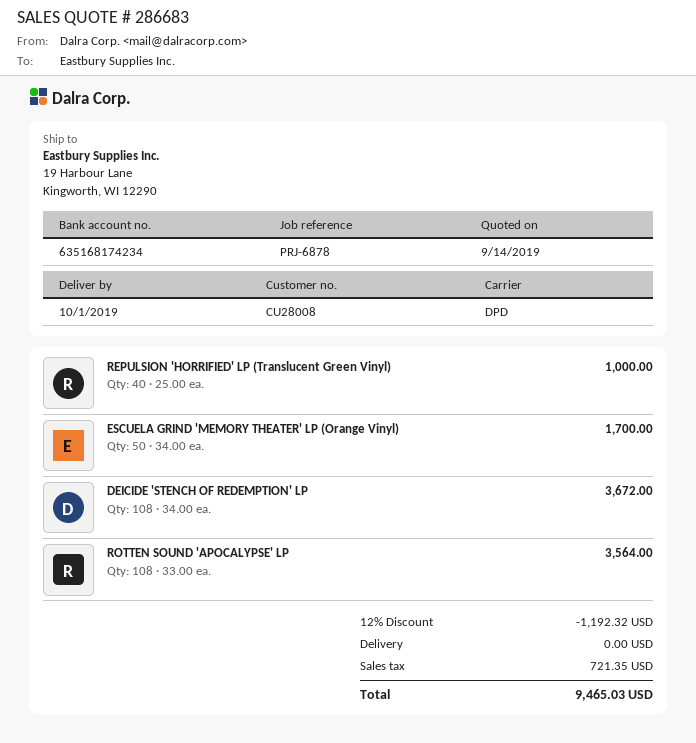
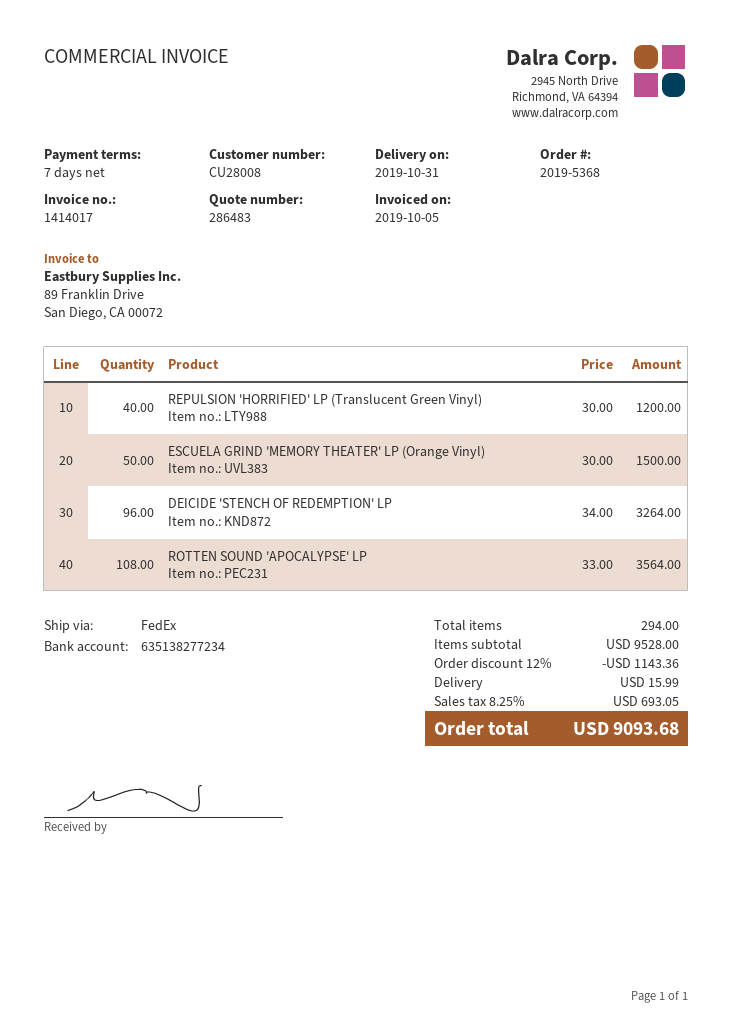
quote number: 286683 -> 286483
delivery date: 2019-10-01 -> 2019-10-31
bank account: 635168174234 -> 635138277234
shipping method: DPD -> FedEx
REPULSION 'HORRIFIED' LP (Translucent Green Vinyl): 40 x 25.00 = 1000.00 -> 40 x 30.00 = 1200.00
ESCUELA GRIND 'MEMORY THEATER' LP (Orange Vinyl): 50 x 34.00 = 1700.00 -> 50 x 30.00 = 1500.00
DEICIDE 'STENCH OF REDEMPTION' LP: 108 x 34.00 = 3672.00 -> 96 x 34.00 = 3264.00
discount: 12% = 1192.32 -> 12% = 1143.36
shipping: 0.00 -> 15.99
tax: 721.35 -> 693.05
total: 9465.03 -> 9093.68

